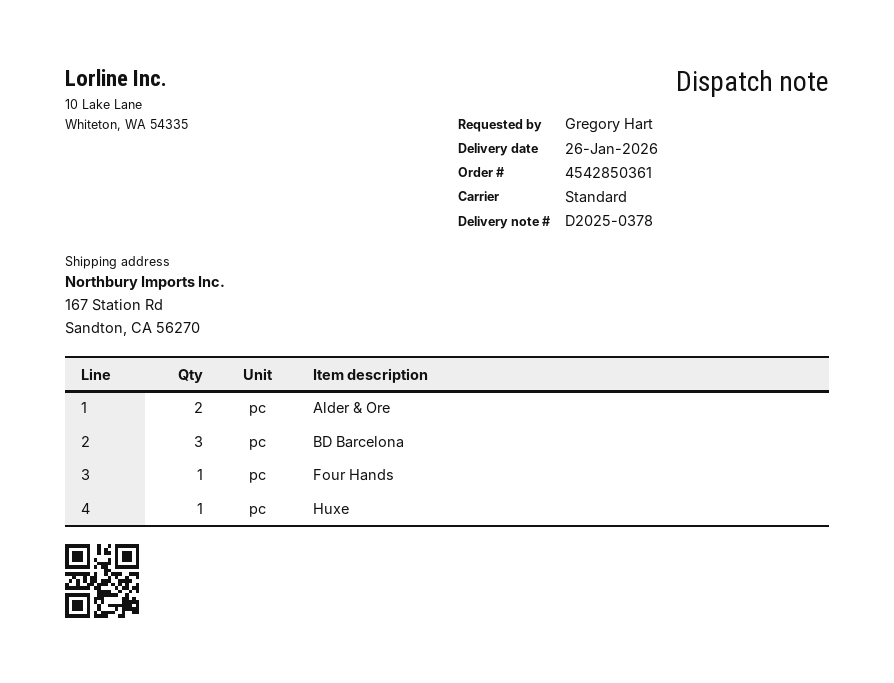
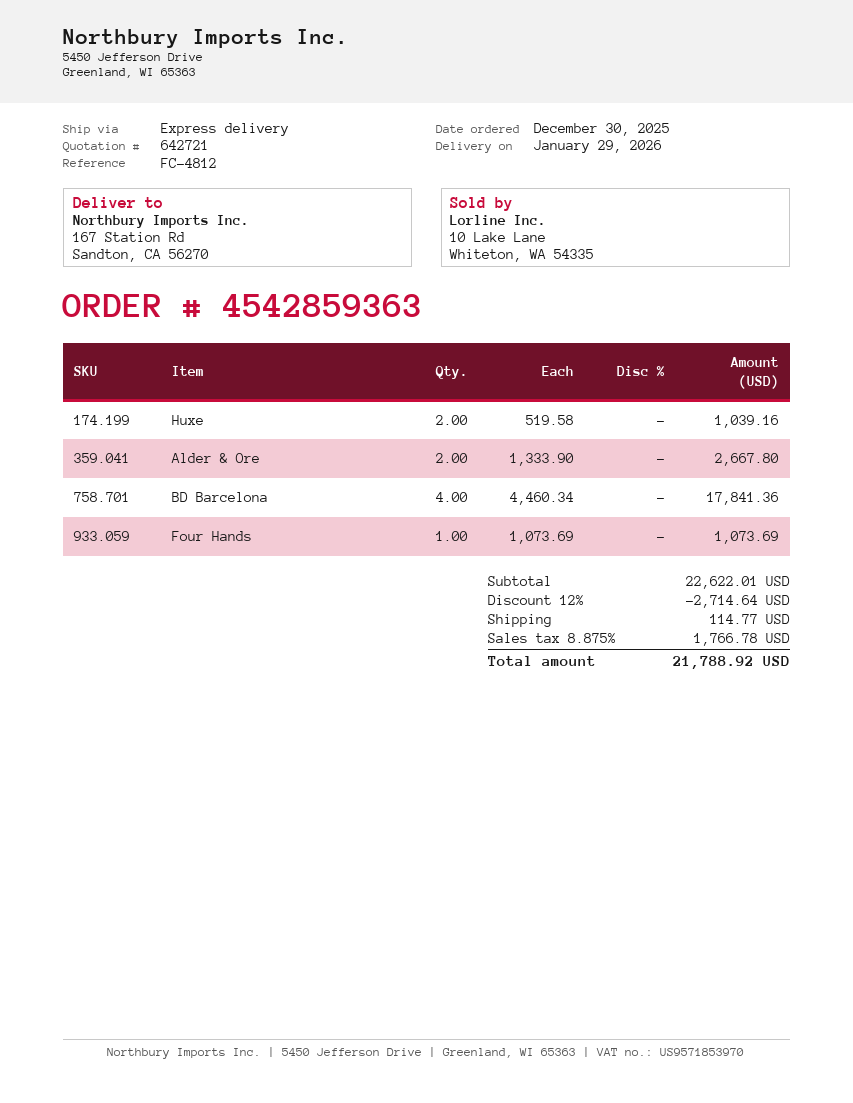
order number: 4542850361 -> 4542859363
delivery date: 2026-01-26 -> 2026-01-29
shipping method: standard -> express
BD Barcelona: 3 -> 4
Huxe: 1 -> 2

